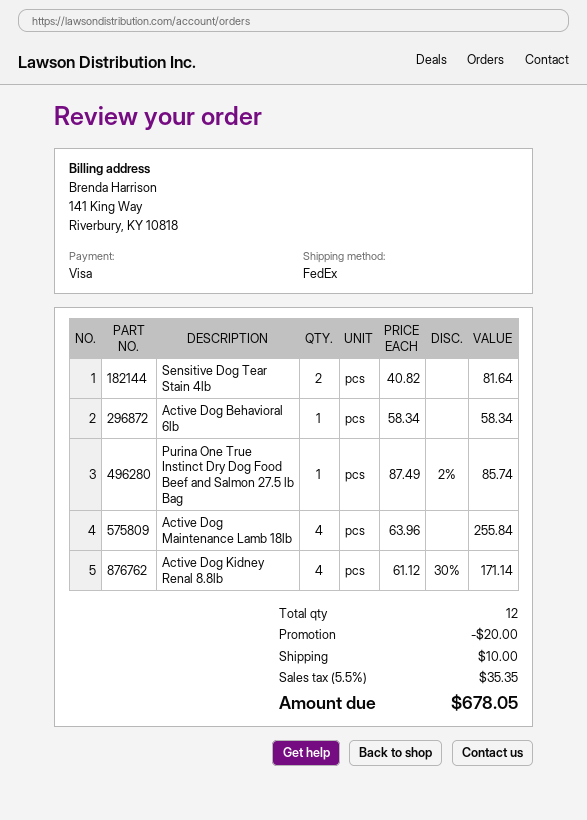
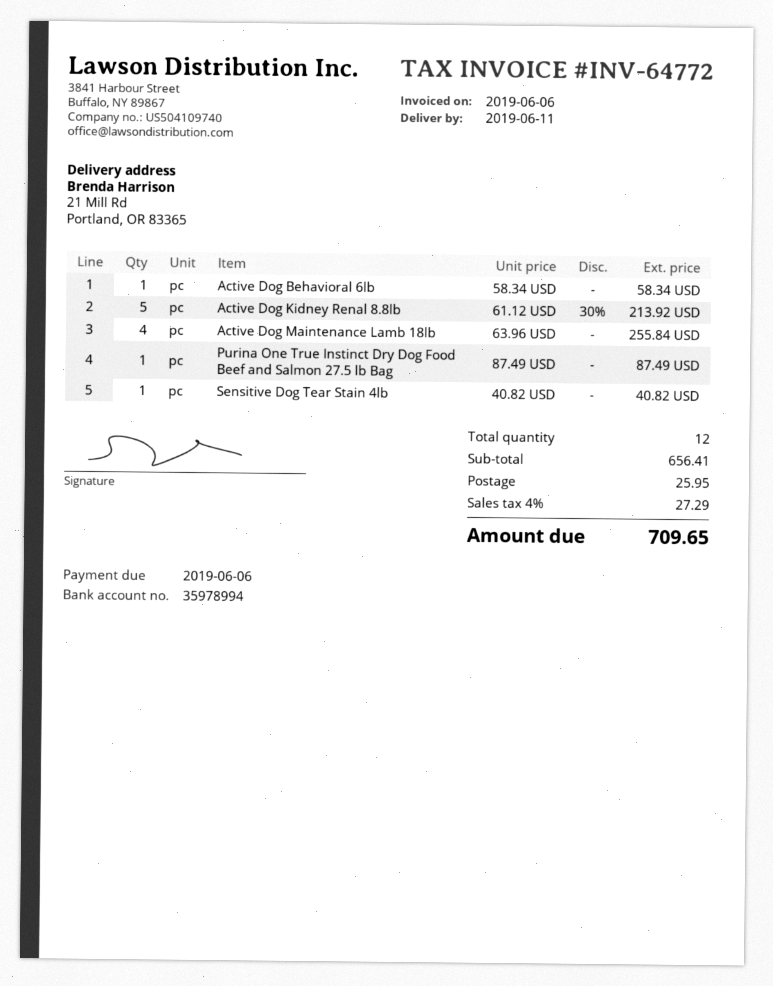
Sensitive Dog Tear Stain 4lb: 2 x 40.82 = 81.64 -> 1 x 40.82 = 40.82
Purina One True Instinct Dry Dog Food Beef and Salmon 27.5 lb Bag: 1 x 87.49 - 2% = 85.74 -> 1 x 87.49 = 87.49
Active Dog Kidney Renal 8.8lb: 4 x 61.12 - 30% = 171.14 -> 5 x 61.12 - 30% = 213.92
discount: 20.00 -> none
shipping: 10.00 -> 25.95
tax: 5.5% = 35.35 -> 4% = 27.29
total: 678.05 -> 709.65

